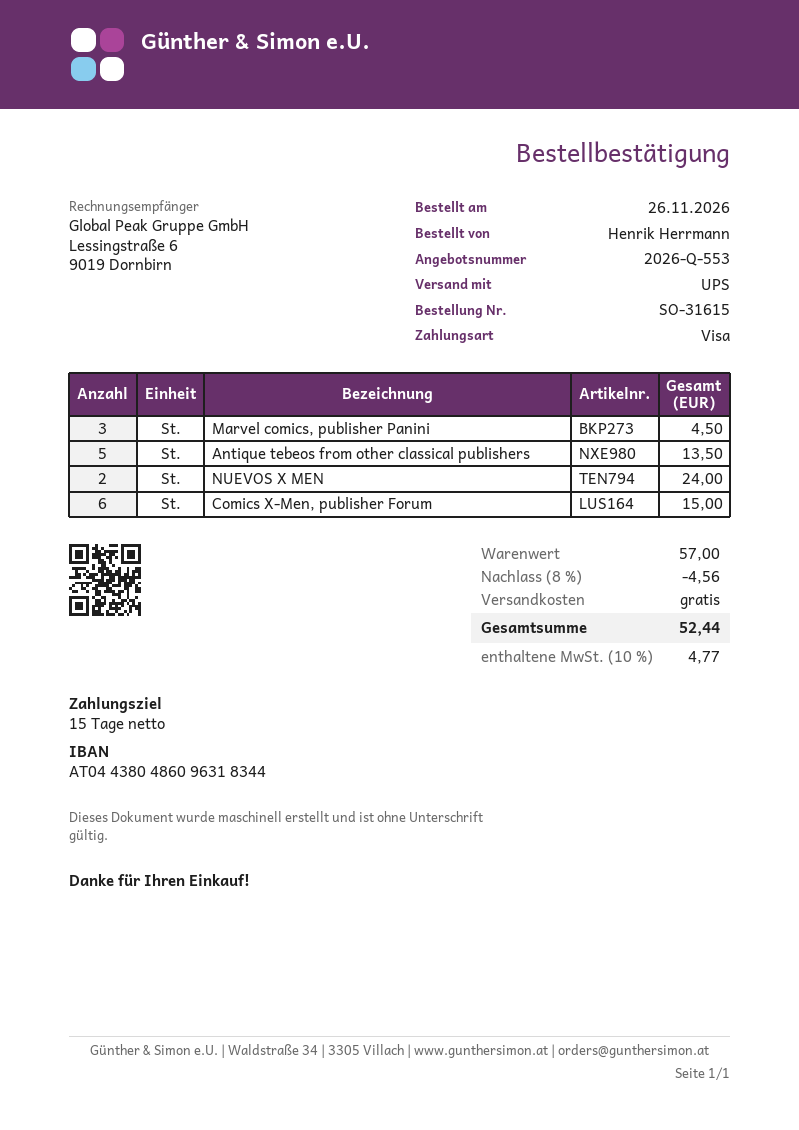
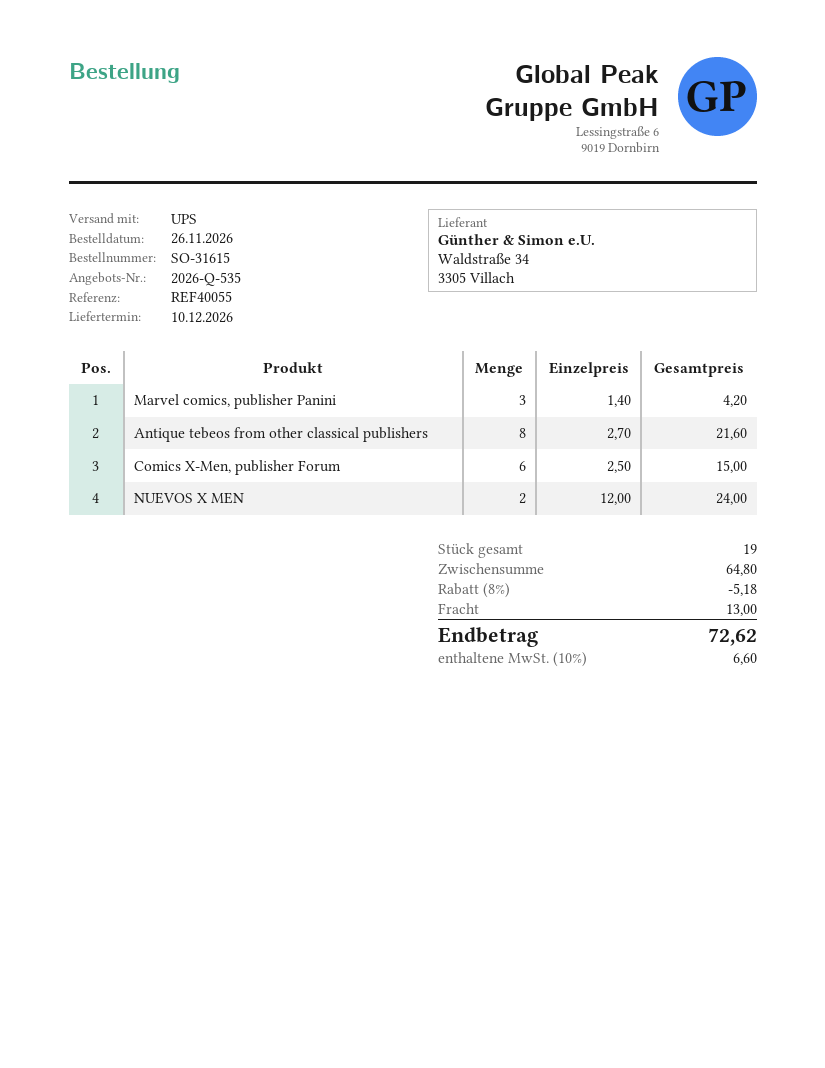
quote number: 2026-Q-553 -> 2026-Q-535
Marvel comics, publisher Panini: 3 for 4.50 -> 3 for 4.20
Antique tebeos from other classical publishers: 5 for 13.50 -> 8 for 21.60
subtotal: 57.00 -> 64.80
discount: 8% = 4.56 -> 8% = 5.18
shipping: 0.00 -> 13.00
tax: 10% = 4.77 -> 10% = 6.60
total: 52.44 -> 72.62

